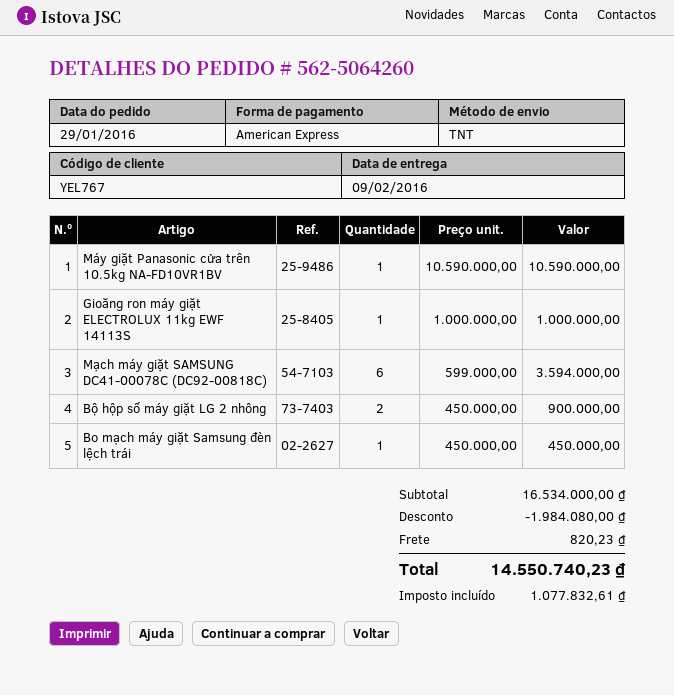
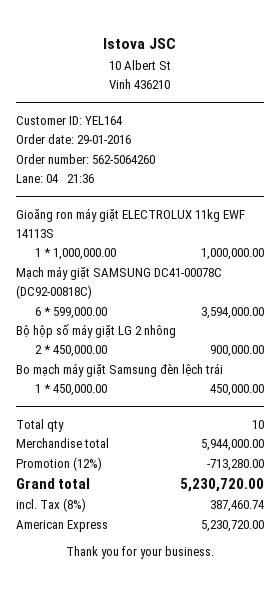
customer number: YEL767 -> YEL164
Máy giặt Panasonic cửa trên 10.5kg NA-FD10VR1BV: 1 x 10590000.00 = 10590000.00 -> none
subtotal: 16534000.00 -> 5944000.00
discount: 1984080.00 -> 713280.00
shipping: 820.23 -> none
tax: 1077832.61 -> 387460.74
total: 14550740.23 -> 5230720.00

